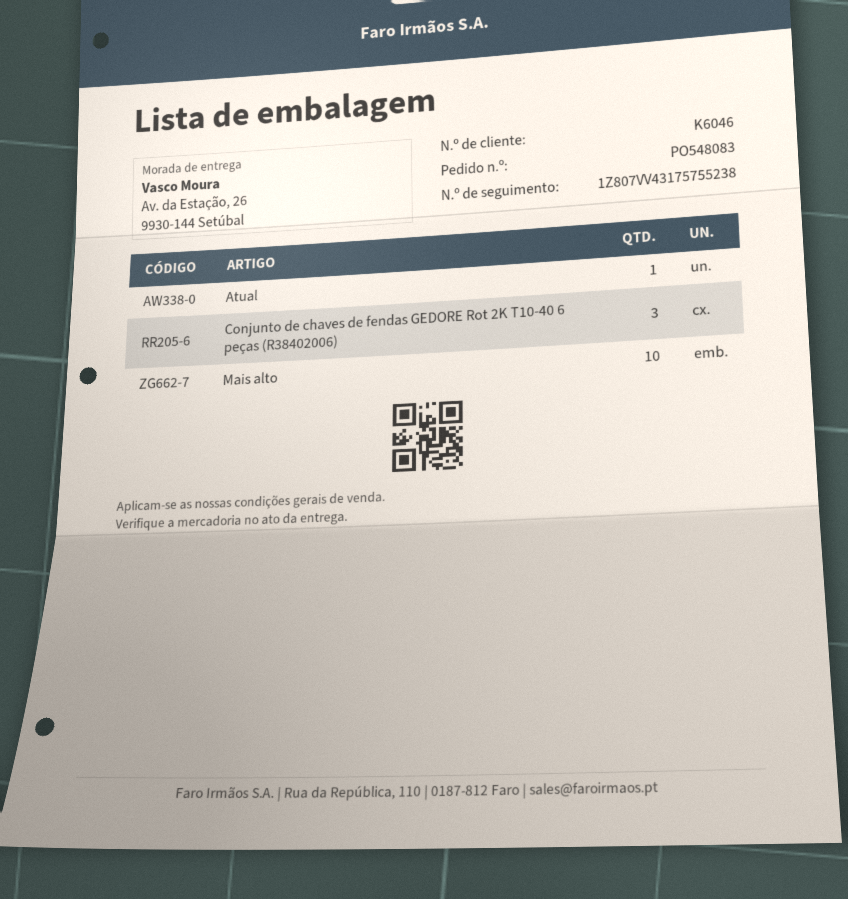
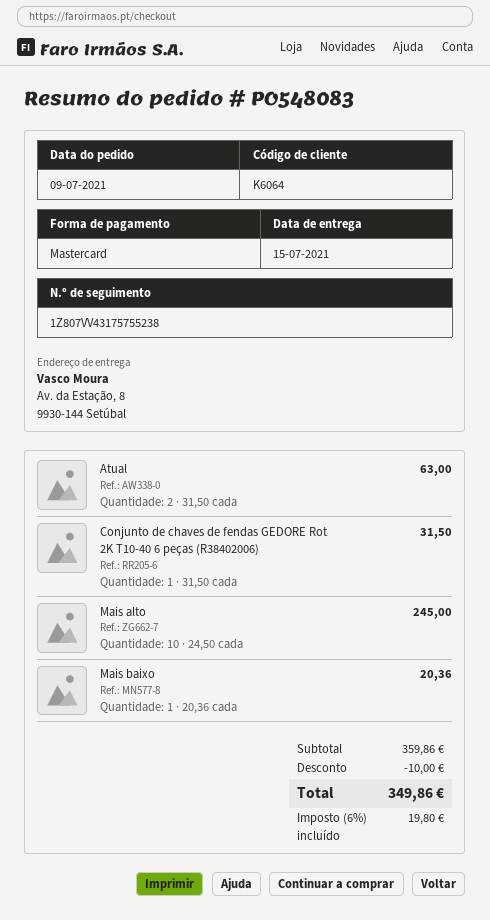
customer number: K6046 -> K6064
ship to: Av. da Estação, 26, 9930-144 Setúbal -> Av. da Estação, 8, 9930-144 Setúbal
Atual: 1 -> 2
Conjunto de chaves de fendas GEDORE Rot 2K T10-40 6 peças (R38402006): 3 -> 1
Mais baixo: none -> 1

